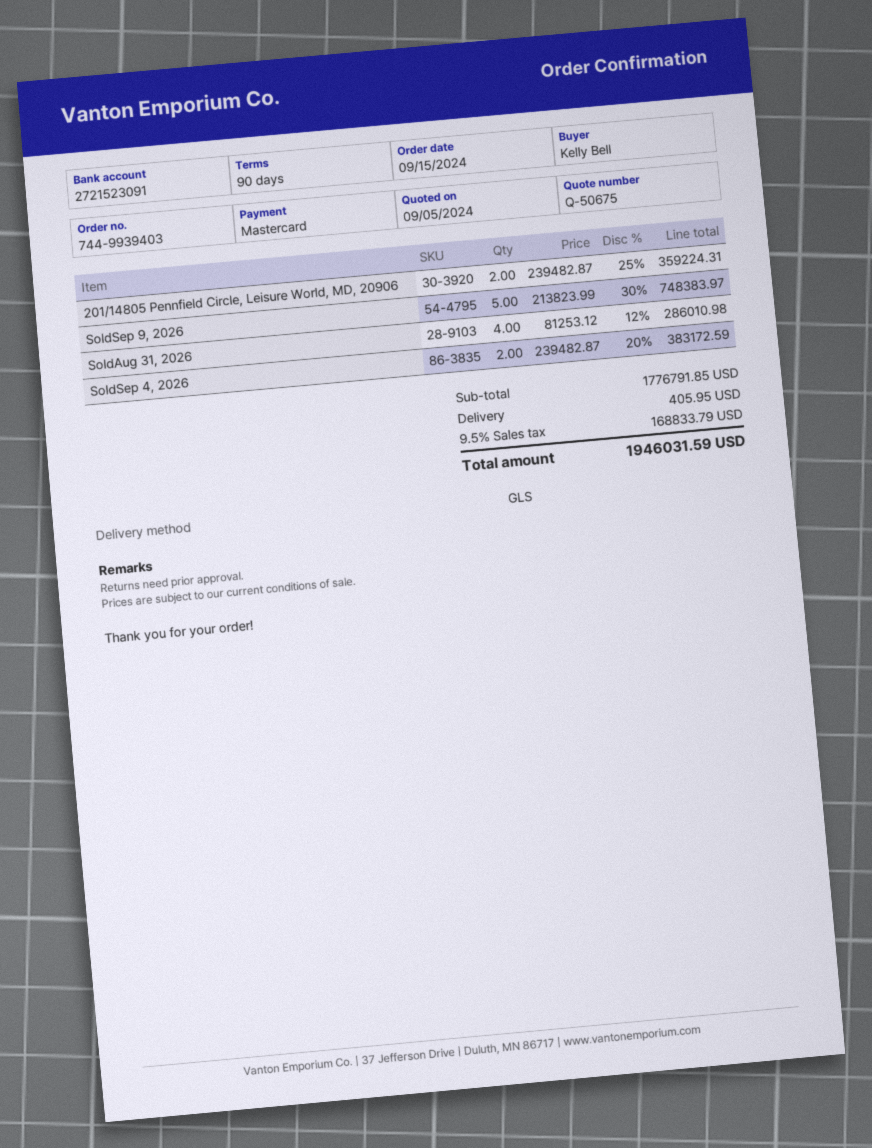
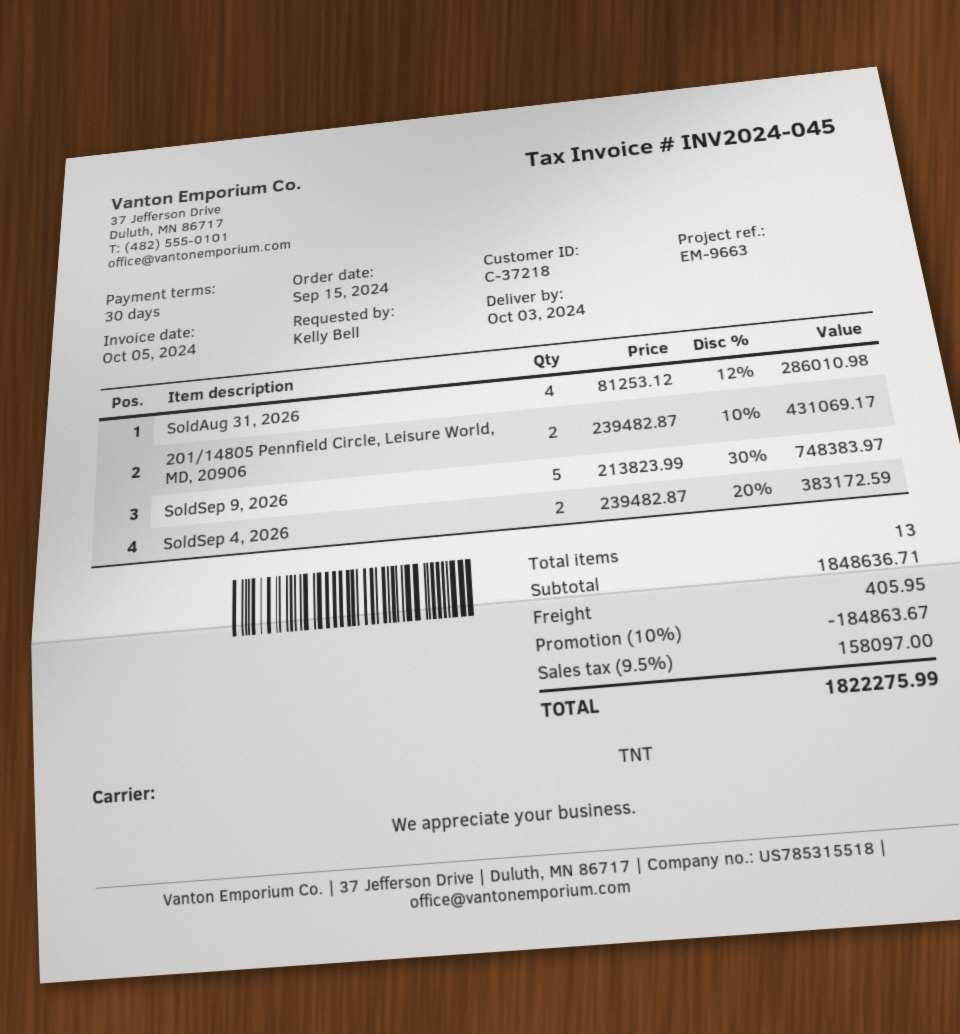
payment terms: 90 days -> 30 days
shipping method: GLS -> TNT
201/14805 Pennfield Circle, Leisure World, MD, 20906: 2 x 239482.87 - 25% = 359224.31 -> 2 x 239482.87 - 10% = 431069.17
subtotal: 1776791.85 -> 1848636.71
discount: none -> 10% = 184863.67
tax: 9.5% = 168833.79 -> 9.5% = 158097.00
total: 1946031.59 -> 1822275.99

